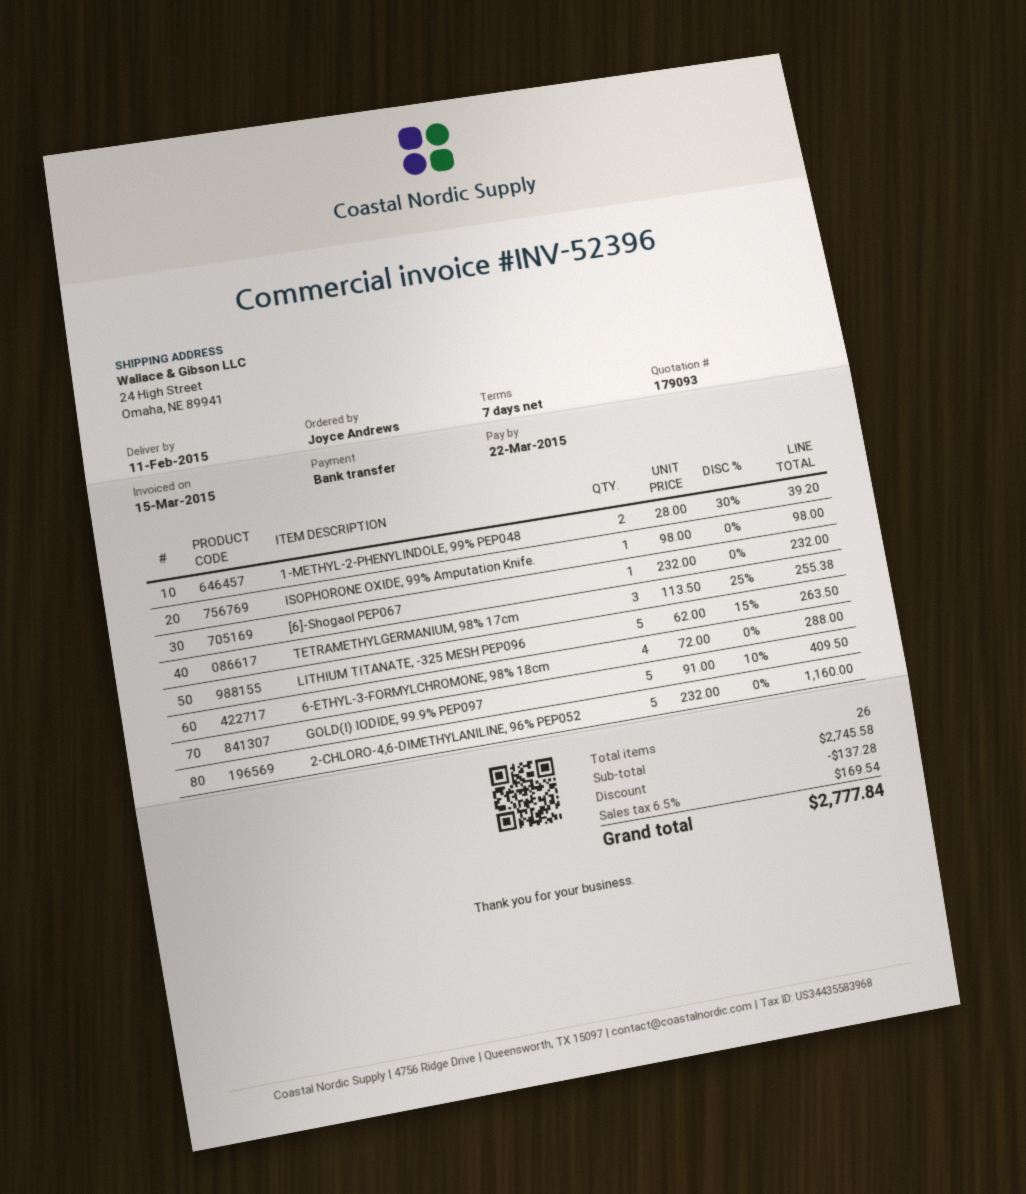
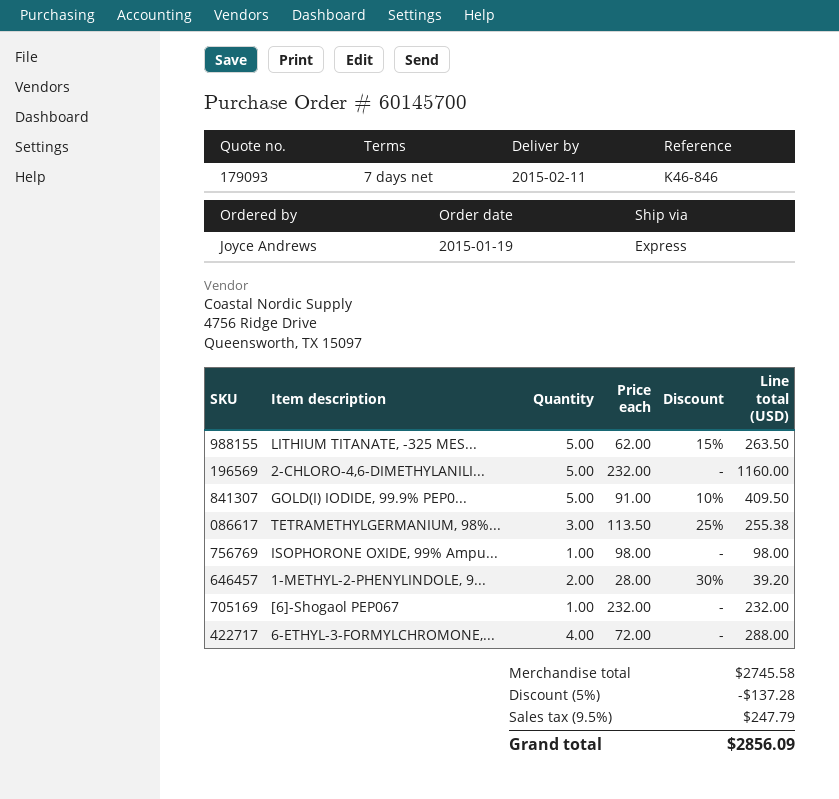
tax: 6.5% = 169.54 -> 9.5% = 247.79
total: 2777.84 -> 2856.09

